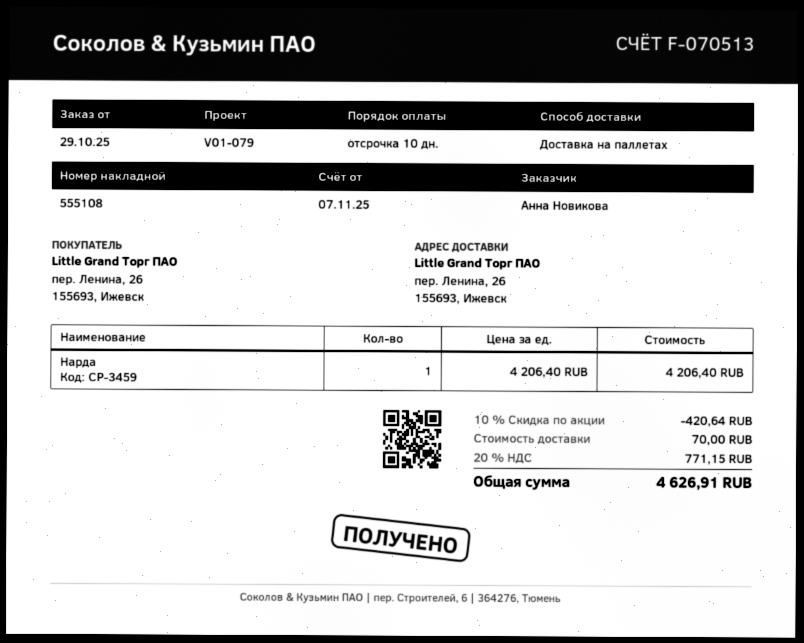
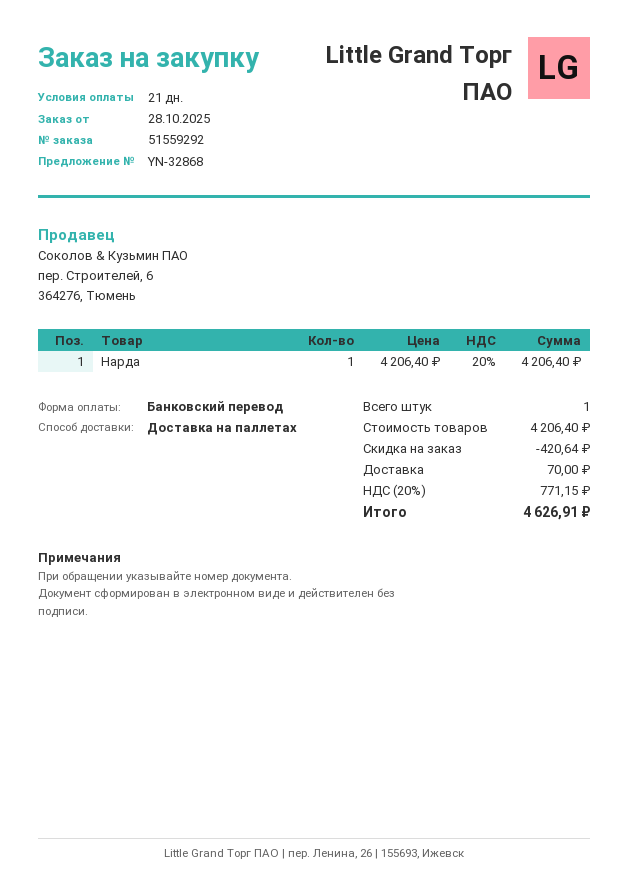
order date: 2025-10-29 -> 2025-10-28
payment terms: 10 days -> 21 days

